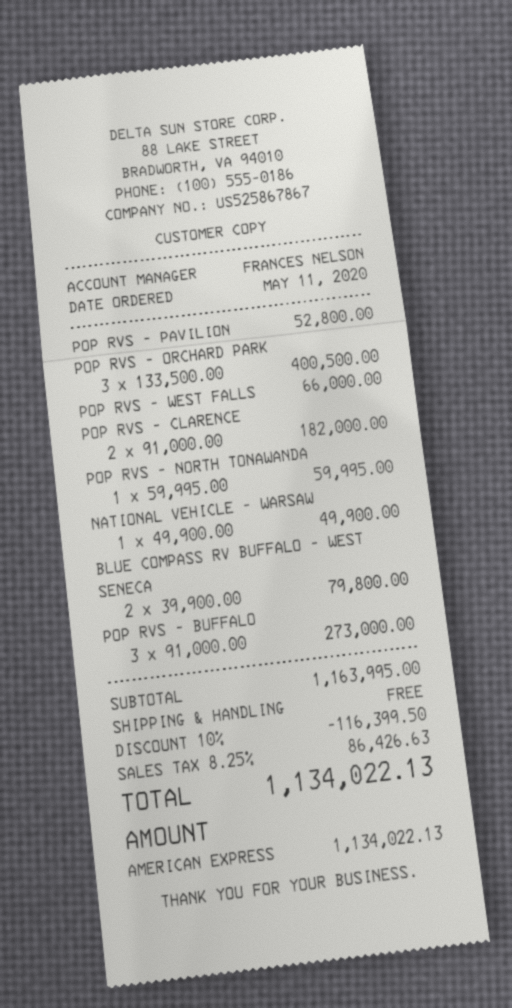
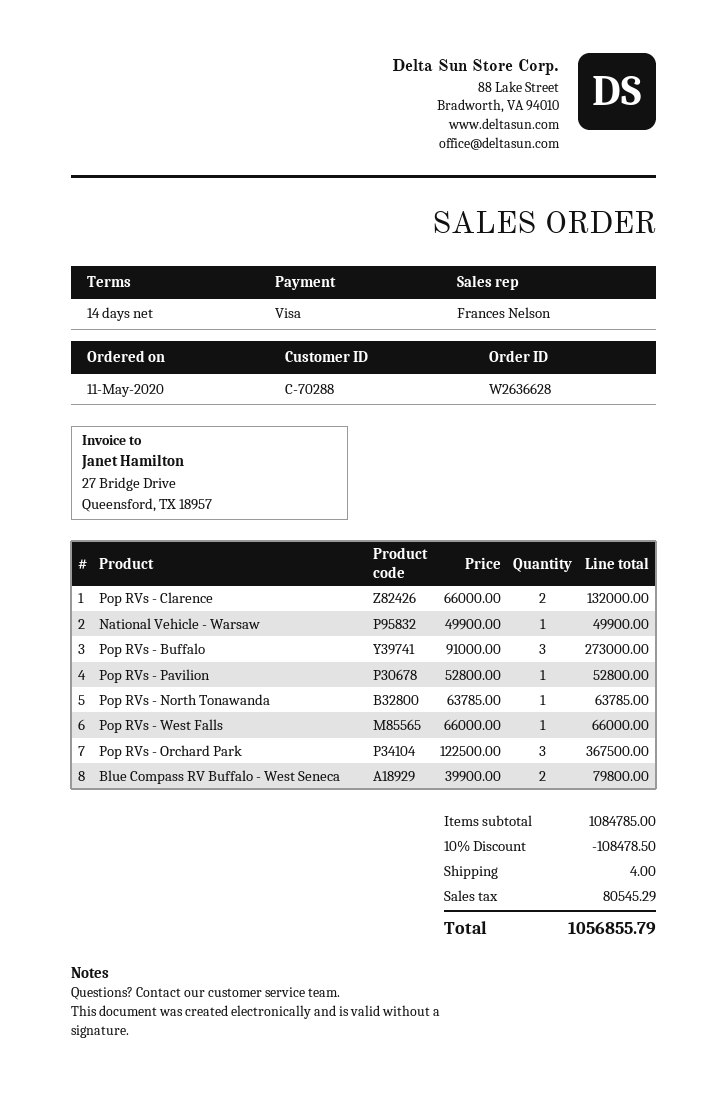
payment method: American Express -> Visa
POP RVS - ORCHARD PARK: 3 x 133500.00 = 400500.00 -> 3 x 122500.00 = 367500.00
POP RVS - CLARENCE: 2 x 91000.00 = 182000.00 -> 2 x 66000.00 = 132000.00
POP RVS - NORTH TONAWANDA: 1 x 59995.00 = 59995.00 -> 1 x 63785.00 = 63785.00
subtotal: 1163995.00 -> 1084785.00
discount: 10% = 116399.50 -> 10% = 108478.50
shipping: 0.00 -> 4.00
tax: 86426.63 -> 80545.29
total: 1134022.13 -> 1056855.79

